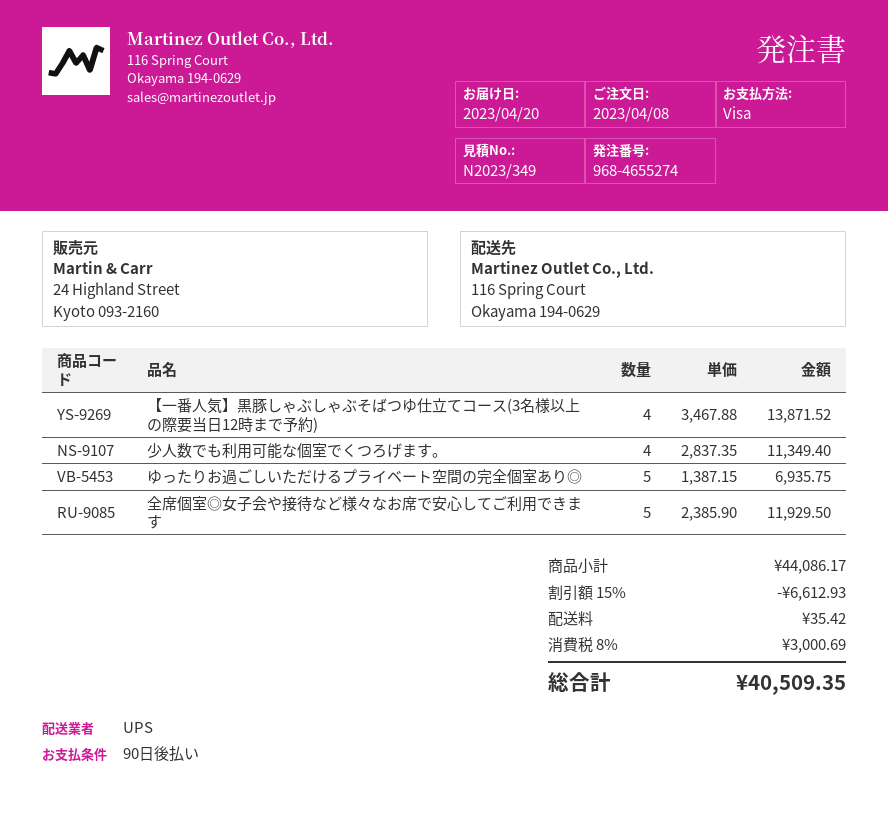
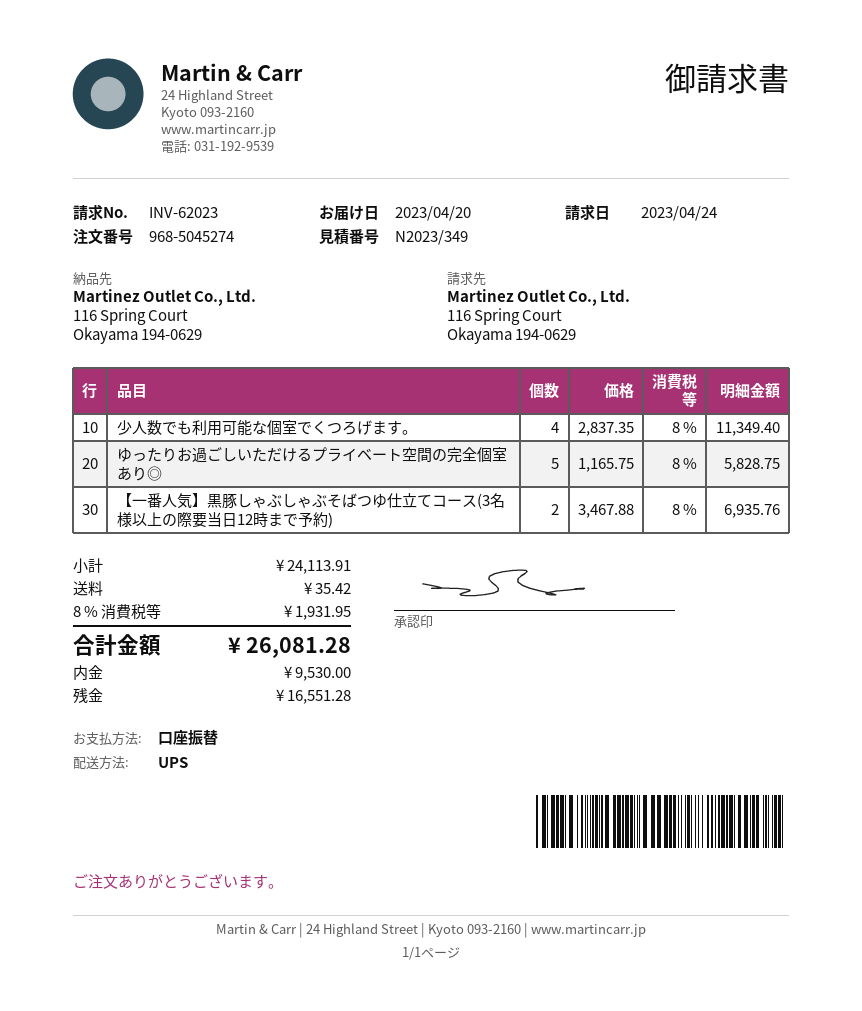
order number: 968-4655274 -> 968-5045274
payment method: Visa -> direct debit
【一番人気】黒豚しゃぶしゃぶそばつゆ仕立てコース(3名様以上の際要当日12時まで予約): 4 x 3467.88 = 13871.52 -> 2 x 3467.88 = 6935.76
ゆったりお過ごしいただけるプライベート空間の完全個室あり◎: 5 x 1387.15 = 6935.75 -> 5 x 1165.75 = 5828.75
全席個室◎女子会や接待など様々なお席で安心してご利用できます: 5 x 2385.90 = 11929.50 -> none
subtotal: 44086.17 -> 24113.91
discount: 15% = 6612.93 -> none
tax: 8% = 3000.69 -> 8% = 1931.95
total: 40509.35 -> 26081.28

